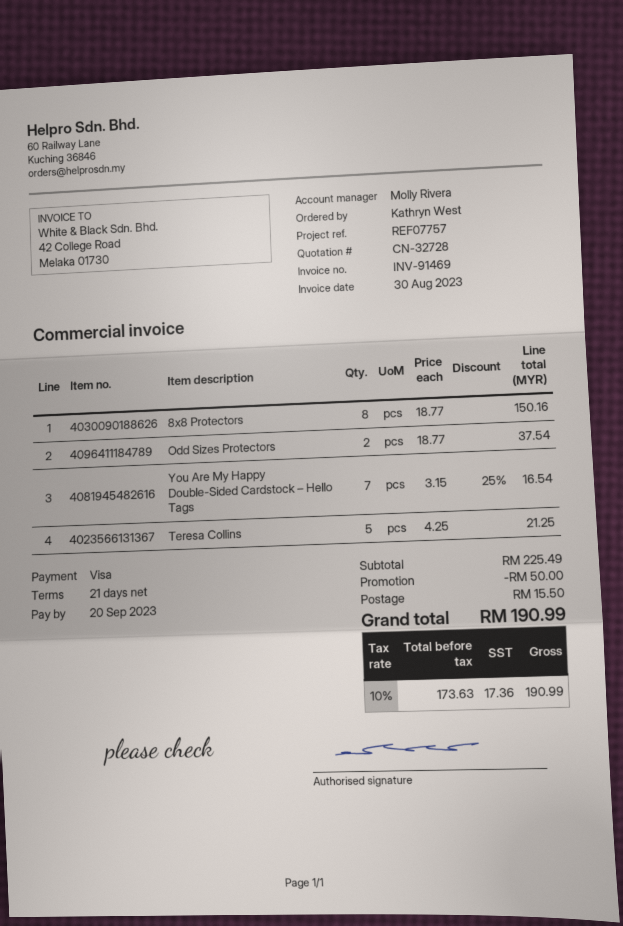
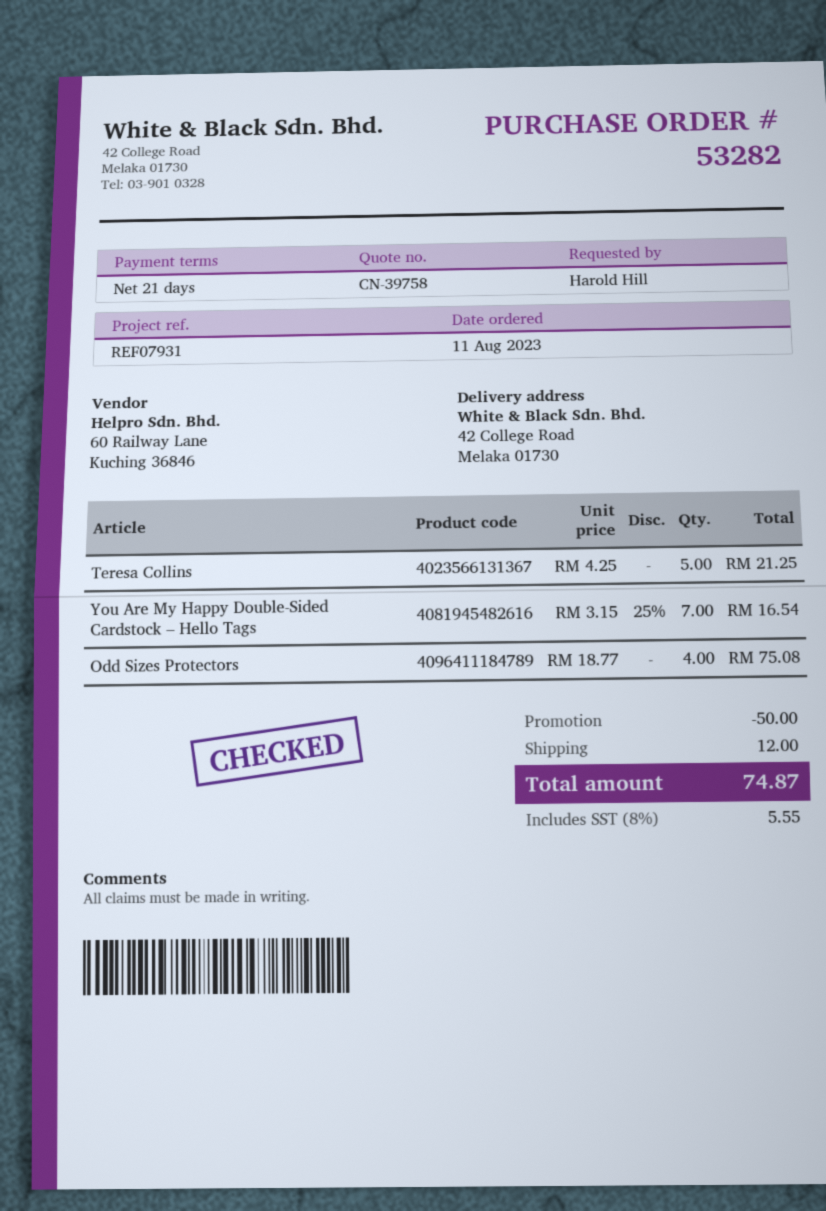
quote number: CN-32728 -> CN-39758
reference: REF07757 -> REF07931
ordered by: Kathryn West -> Harold Hill
8x8 Protectors: 8 x 18.77 = 150.16 -> none
Odd Sizes Protectors: 2 x 18.77 = 37.54 -> 4 x 18.77 = 75.08
shipping: 15.50 -> 12.00
tax: 10% = 17.36 -> 8% = 5.55
total: 190.99 -> 74.87

